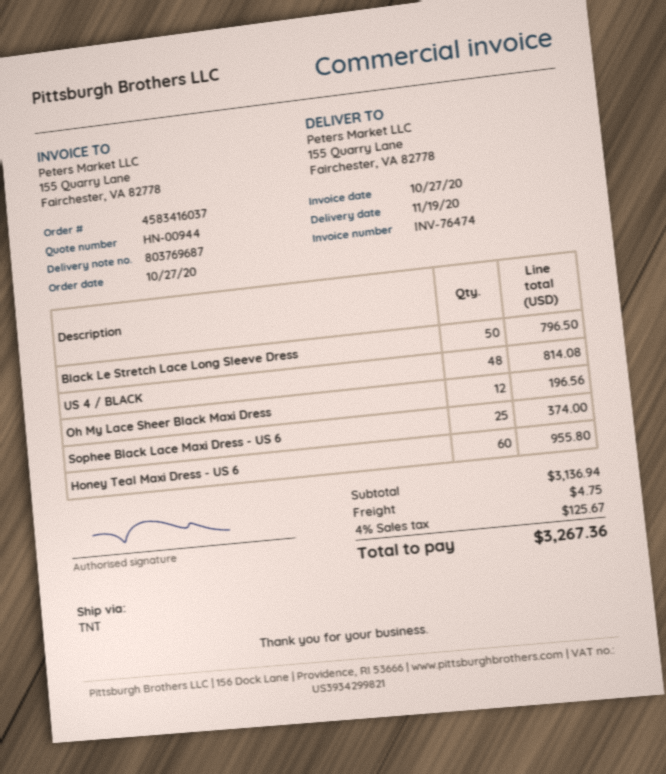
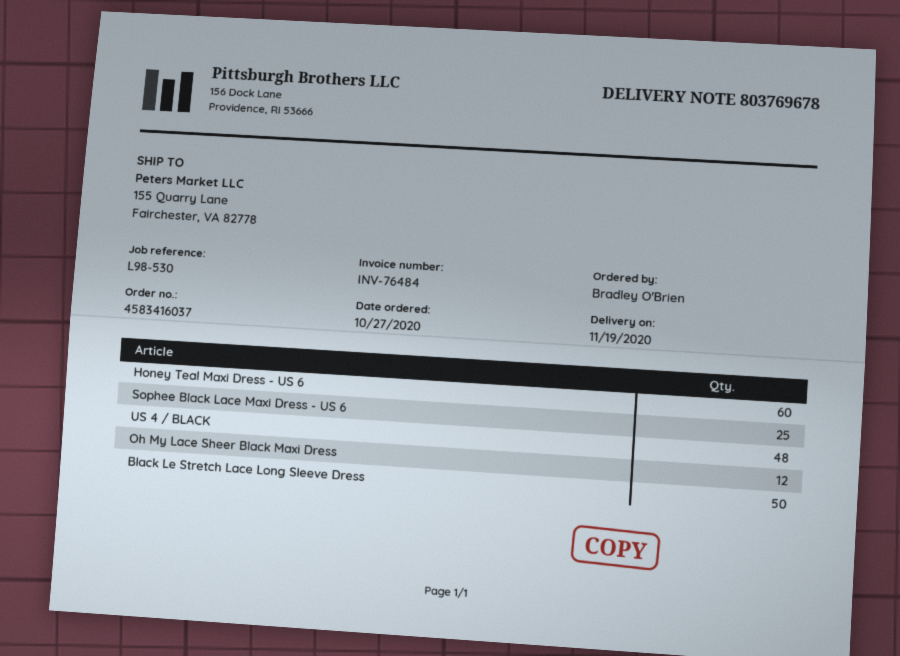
delivery note number: 803769687 -> 803769678
invoice number: INV-76474 -> INV-76484

